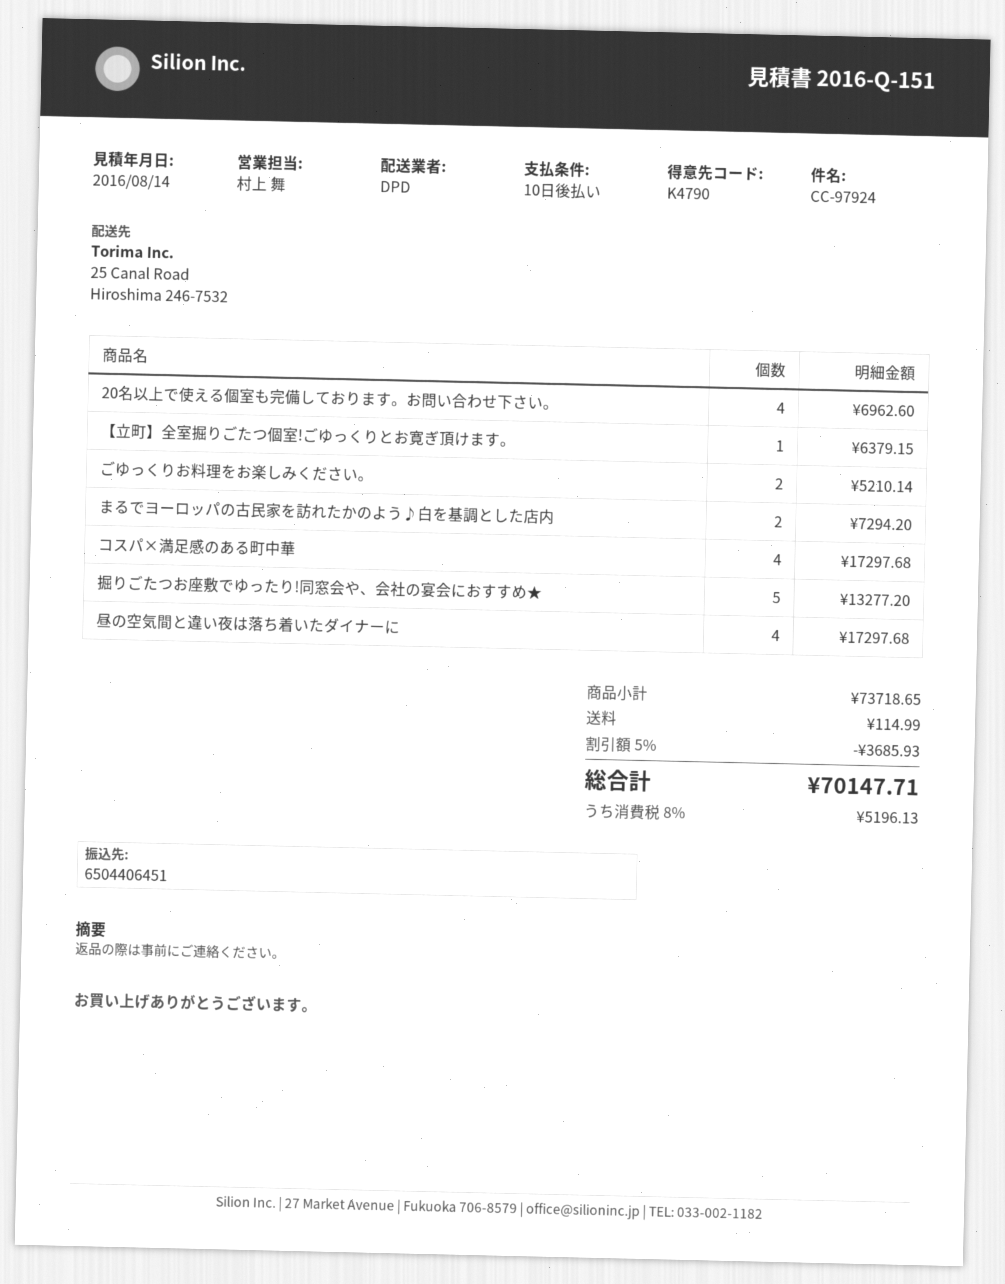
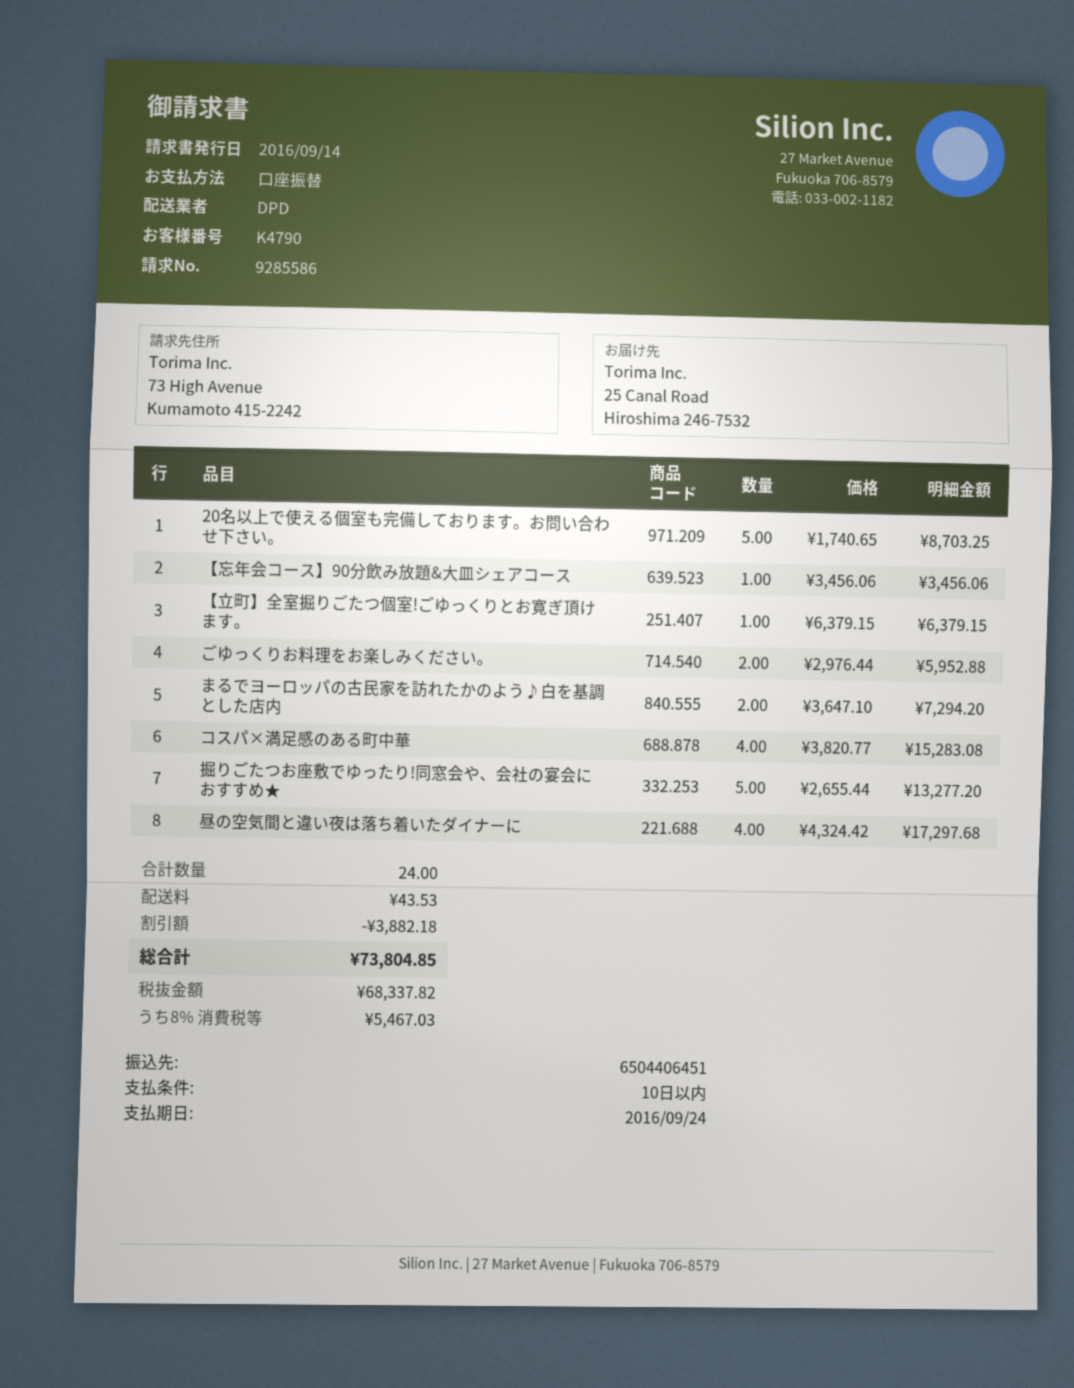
20名以上で使える個室も完備しております。お問い合わせ下さい。: 4 for 6962.60 -> 5 for 8703.25
ごゆっくりお料理をお楽しみください。: 2 for 5210.14 -> 2 for 5952.88
コスパ×満足感のある町中華: 4 for 17297.68 -> 4 for 15283.08
【忘年会コース】90分飲み放題&大皿シェアコース: none -> 1 for 3456.06
discount: 3685.93 -> 3882.18
shipping: 114.99 -> 43.53
tax: 8% = 5196.13 -> 8% = 5467.03
total: 70147.71 -> 73804.85

